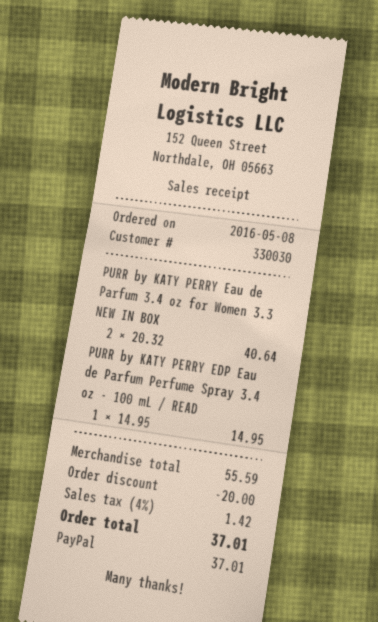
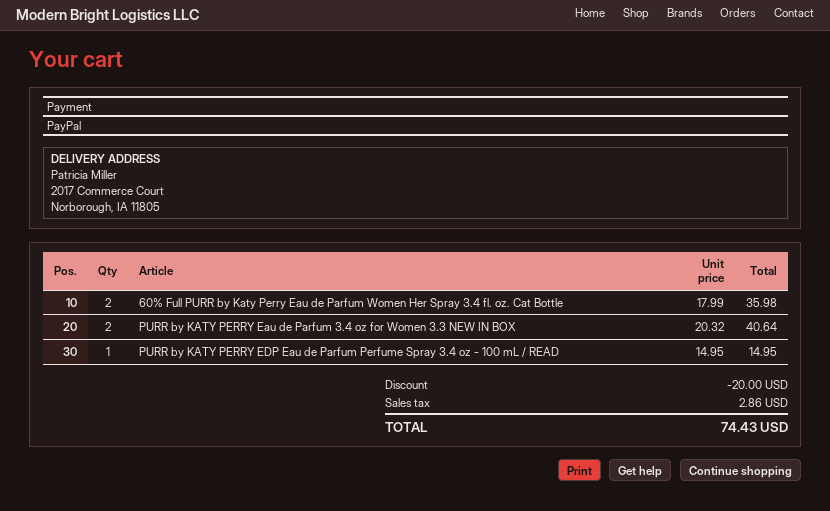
60% Full PURR by Katy Perry Eau de Parfum Women Her Spray 3.4 fl. oz. Cat Bottle: none -> 2 x 17.99 = 35.98
tax: 1.42 -> 2.86
total: 37.01 -> 74.43

